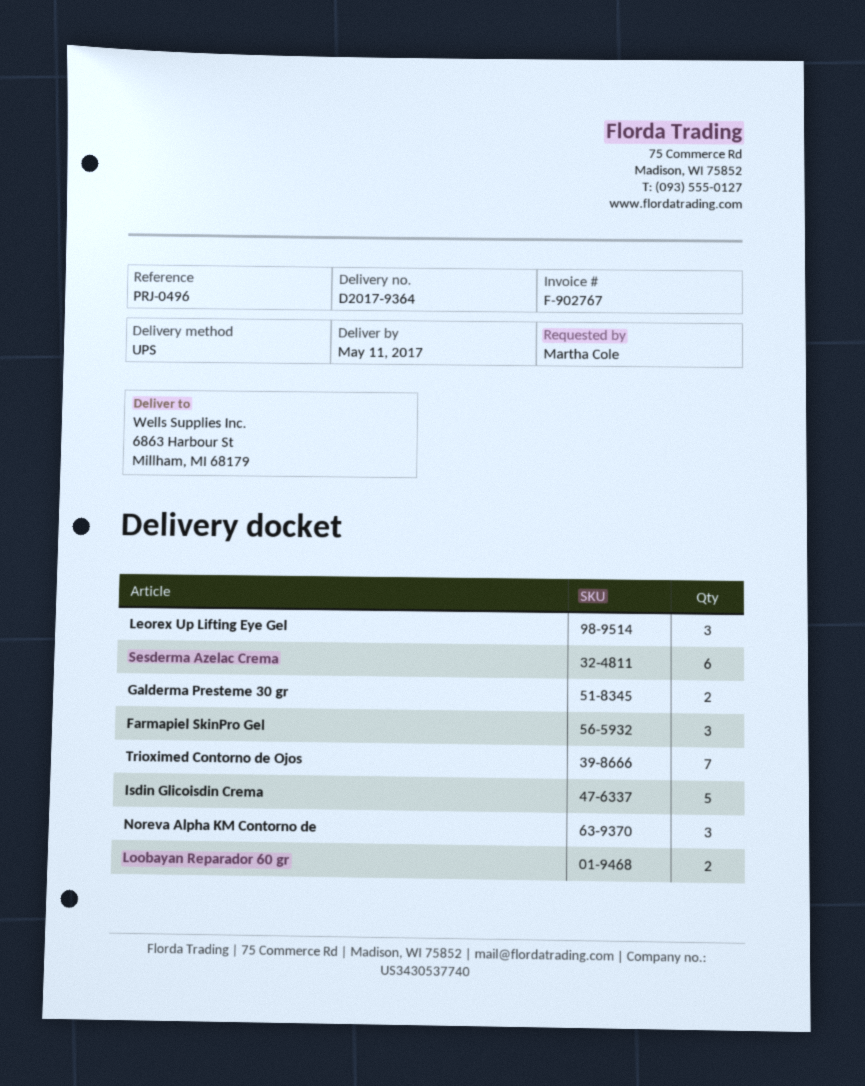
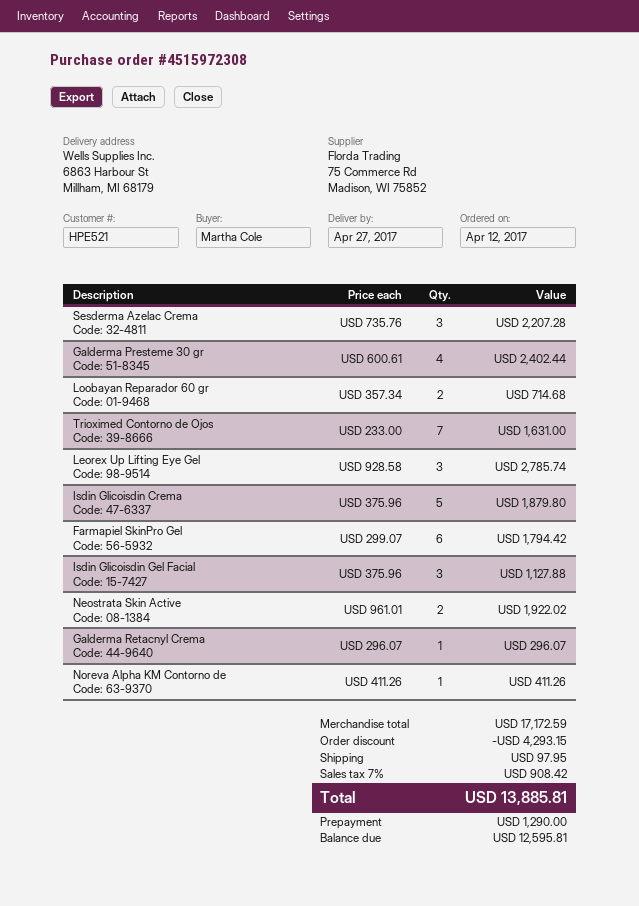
delivery date: 2017-05-11 -> 2017-04-27
Sesderma Azelac Crema: 6 -> 3
Galderma Presteme 30 gr: 2 -> 4
Farmapiel SkinPro Gel: 3 -> 6
Noreva Alpha KM Contorno de: 3 -> 1
Isdin Glicoisdin Gel Facial: none -> 3
Neostrata Skin Active: none -> 2
Galderma Retacnyl Crema: none -> 1

